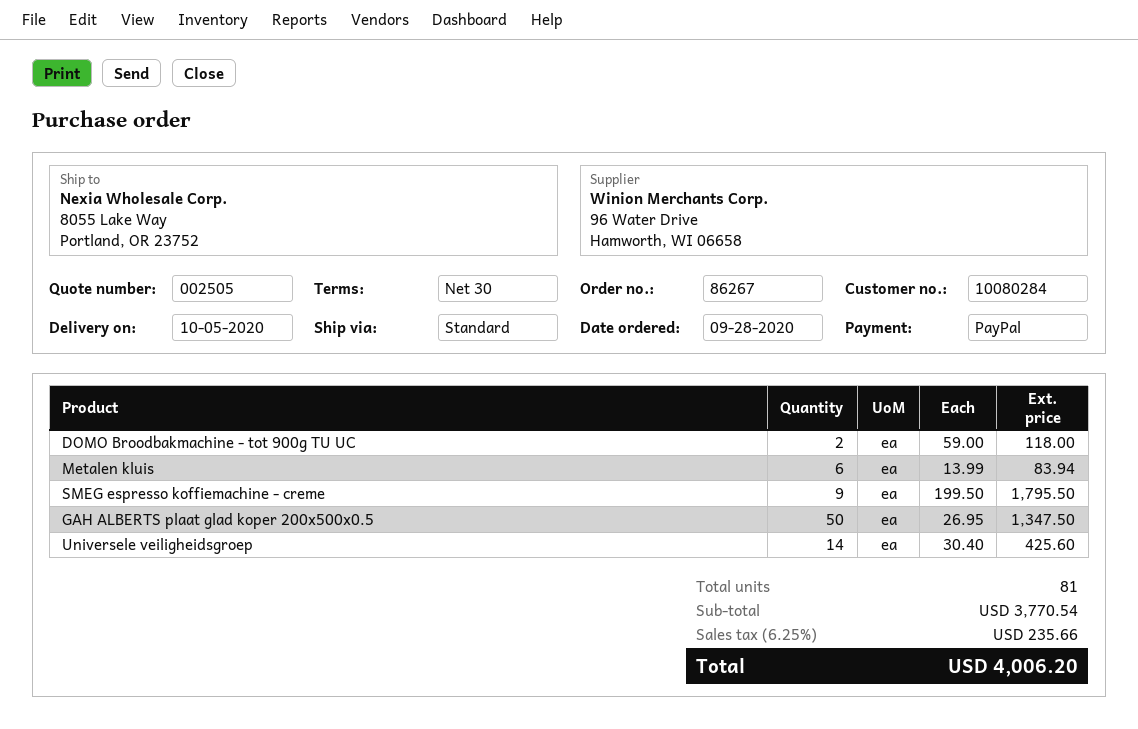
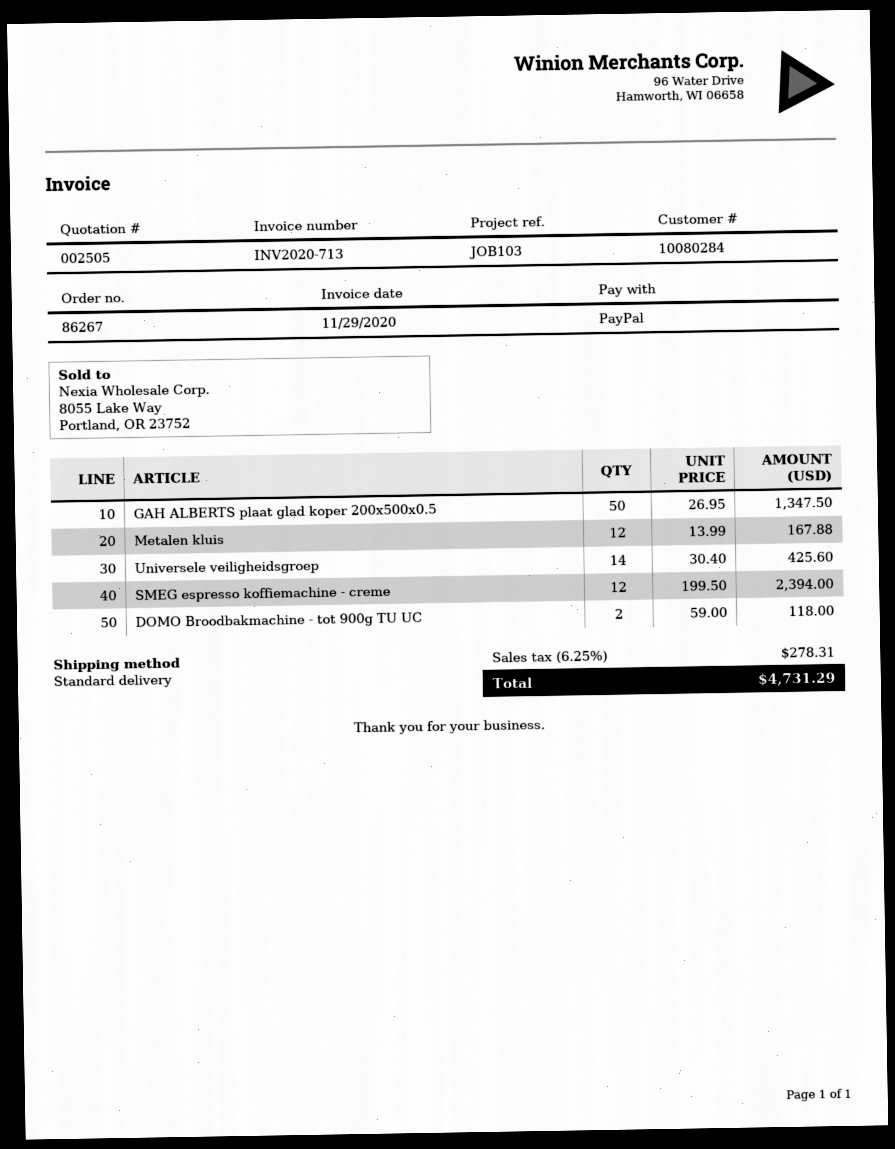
Metalen kluis: 6 x 13.99 = 83.94 -> 12 x 13.99 = 167.88
SMEG espresso koffiemachine - creme: 9 x 199.50 = 1795.50 -> 12 x 199.50 = 2394.00
tax: 6.25% = 235.66 -> 6.25% = 278.31
total: 4006.20 -> 4731.29

